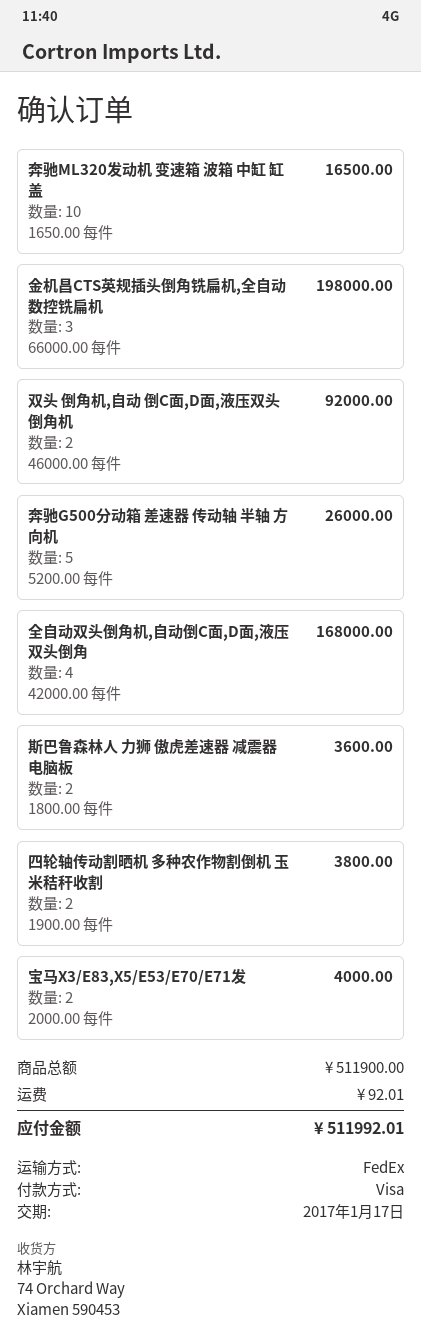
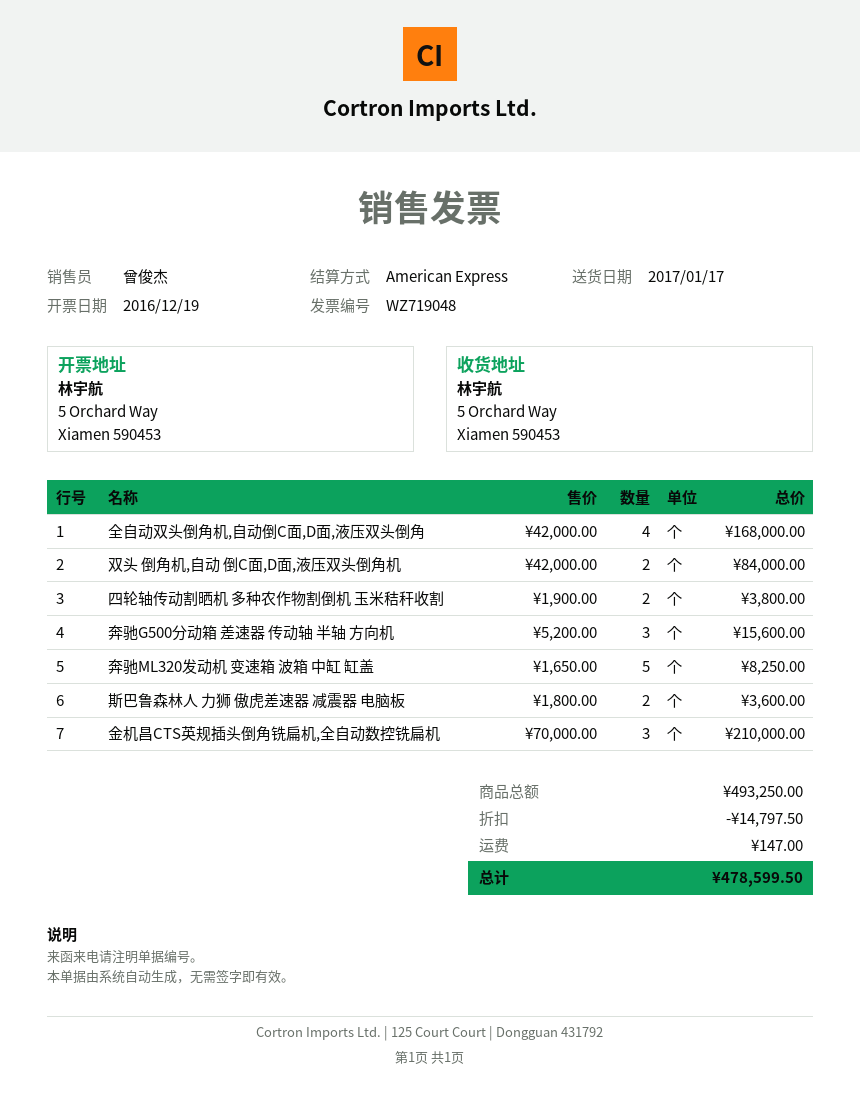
payment method: Visa -> American Express
ship to: 74 Orchard Way, Xiamen 590453 -> 5 Orchard Way, Xiamen 590453
奔驰ML320发动机 变速箱 波箱 中缸 缸盖: 10 x 1650.00 = 16500.00 -> 5 x 1650.00 = 8250.00
金机昌CTS英规插头倒角铣扁机,全自动数控铣扁机: 3 x 66000.00 = 198000.00 -> 3 x 70000.00 = 210000.00
双头 倒角机,自动 倒C面,D面,液压双头倒角机: 2 x 46000.00 = 92000.00 -> 2 x 42000.00 = 84000.00
奔驰G500分动箱 差速器 传动轴 半轴 方向机: 5 x 5200.00 = 26000.00 -> 3 x 5200.00 = 15600.00
宝马X3/E83,X5/E53/E70/E71发: 2 x 2000.00 = 4000.00 -> none
subtotal: 511900.00 -> 493250.00
discount: none -> 14797.50
shipping: 92.01 -> 147.00
total: 511992.01 -> 478599.50

